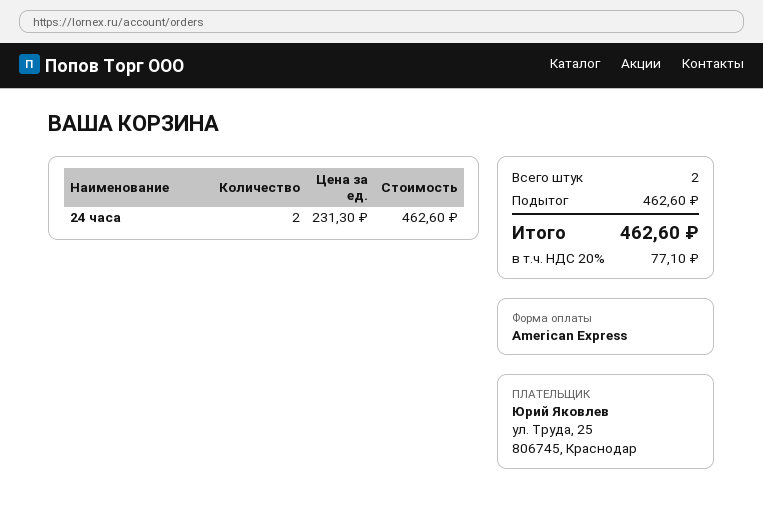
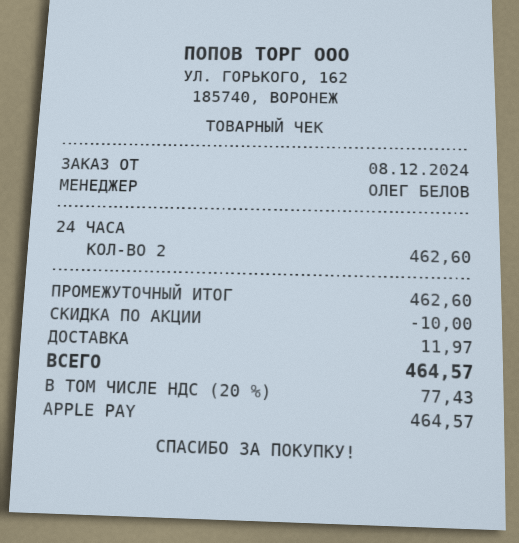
payment method: American Express -> Apple Pay
discount: none -> 10.00
shipping: none -> 11.97
tax: 20% = 77.10 -> 20% = 77.43
total: 462.60 -> 464.57

